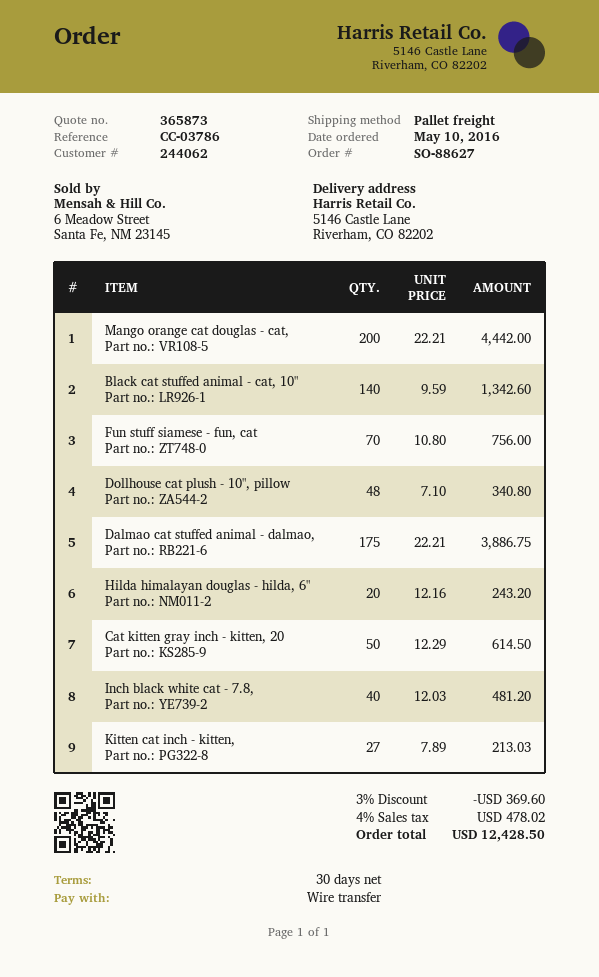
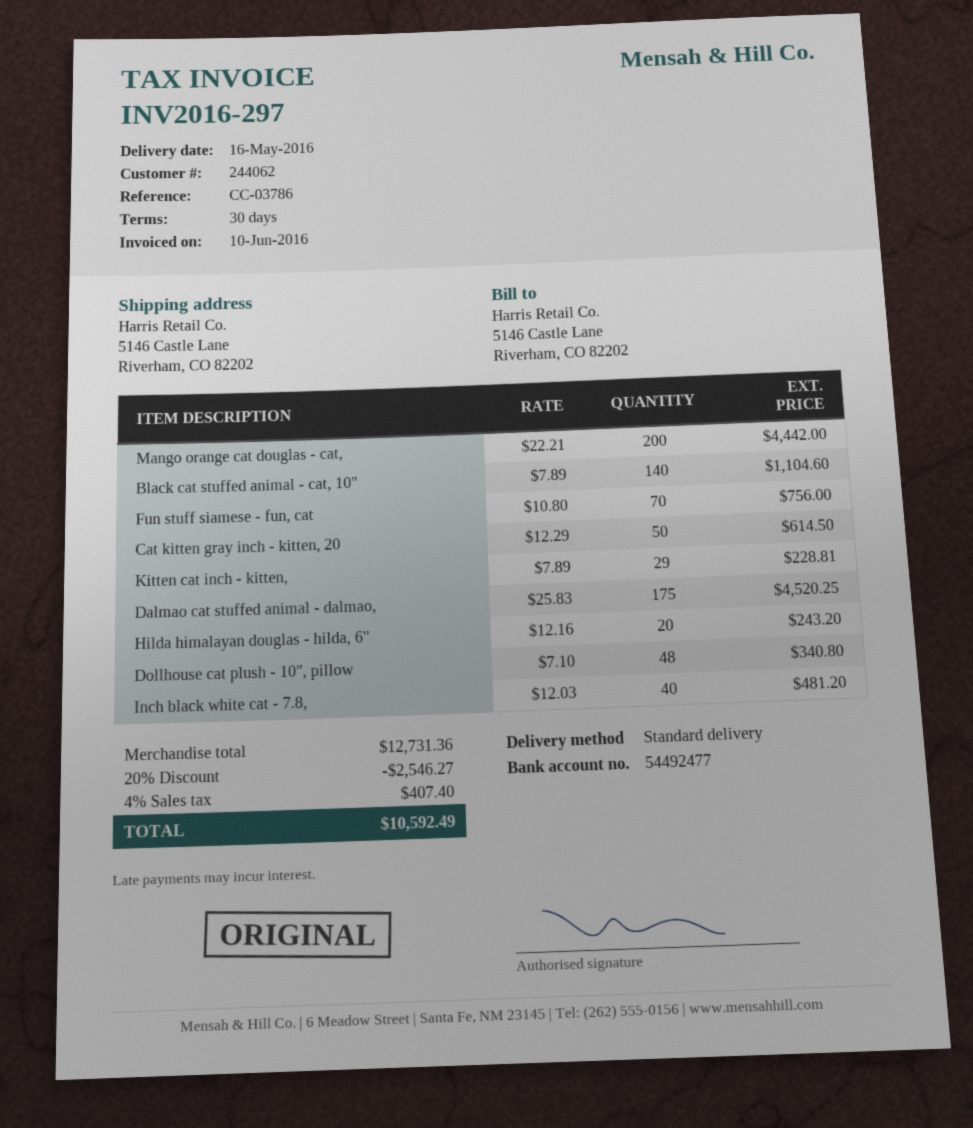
shipping method: pallet freight -> standard
Black cat stuffed animal - cat, 10": 140 x 9.59 = 1342.60 -> 140 x 7.89 = 1104.60
Dalmao cat stuffed animal - dalmao,: 175 x 22.21 = 3886.75 -> 175 x 25.83 = 4520.25
Kitten cat inch - kitten,: 27 x 7.89 = 213.03 -> 29 x 7.89 = 228.81
discount: 3% = 369.60 -> 20% = 2546.27
tax: 4% = 478.02 -> 4% = 407.40
total: 12428.50 -> 10592.49

